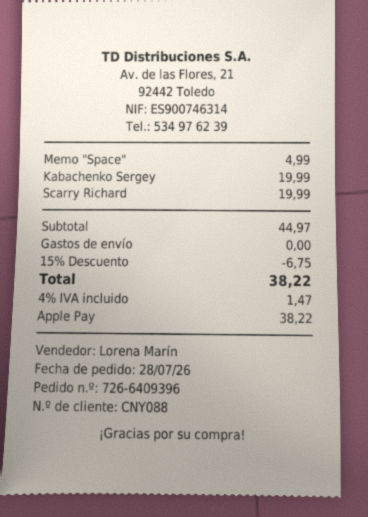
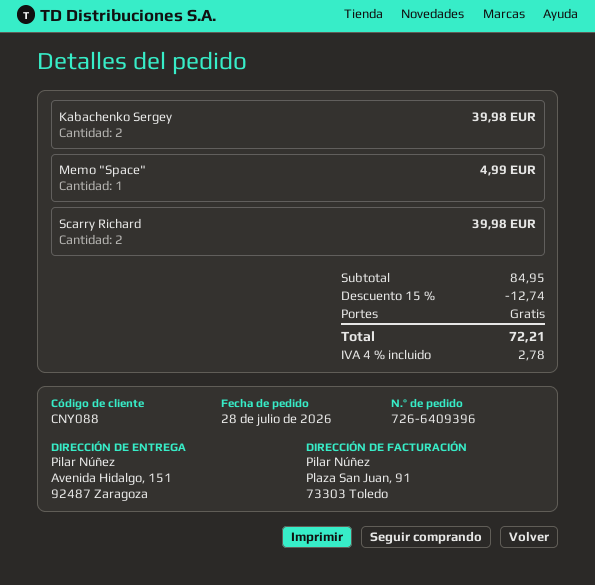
Kabachenko Sergey: 1 for 19.99 -> 2 for 39.98
Scarry Richard: 1 for 19.99 -> 2 for 39.98
subtotal: 44.97 -> 84.95
discount: 15% = 6.75 -> 15% = 12.74
tax: 4% = 1.47 -> 4% = 2.78
total: 38.22 -> 72.21

